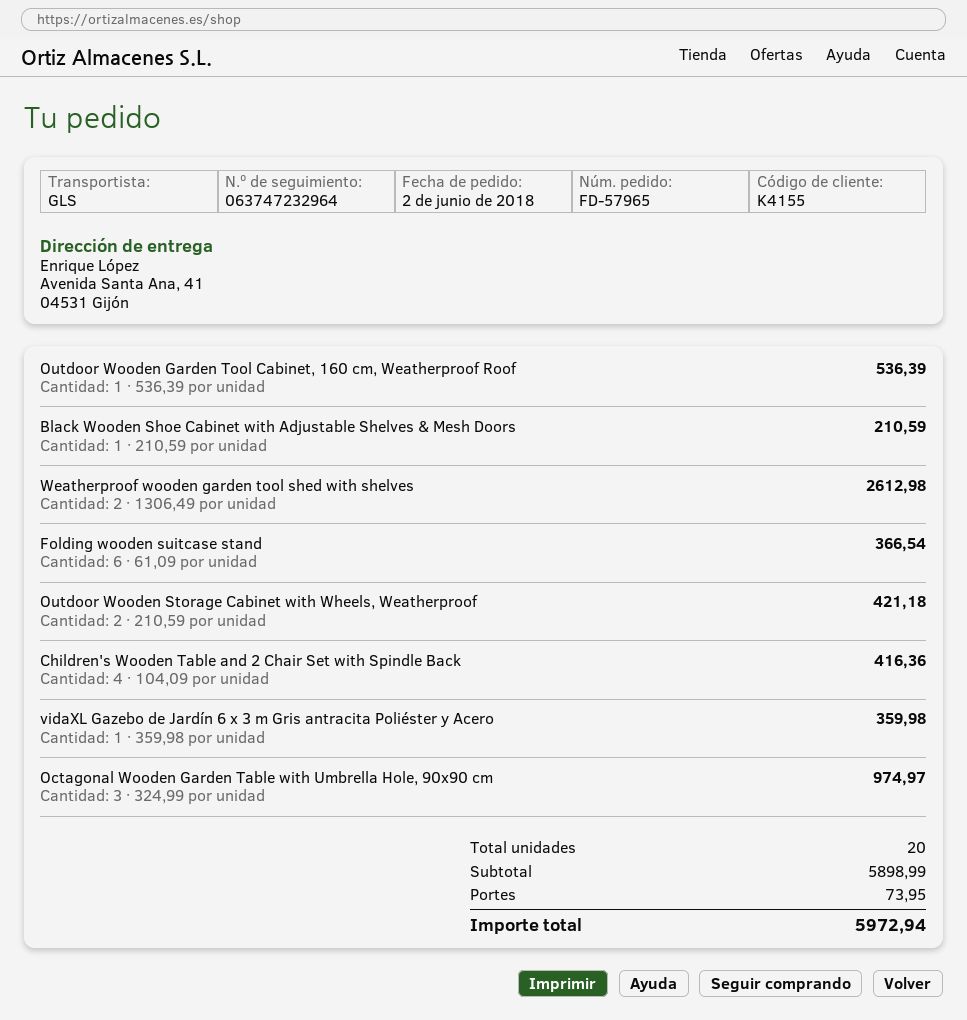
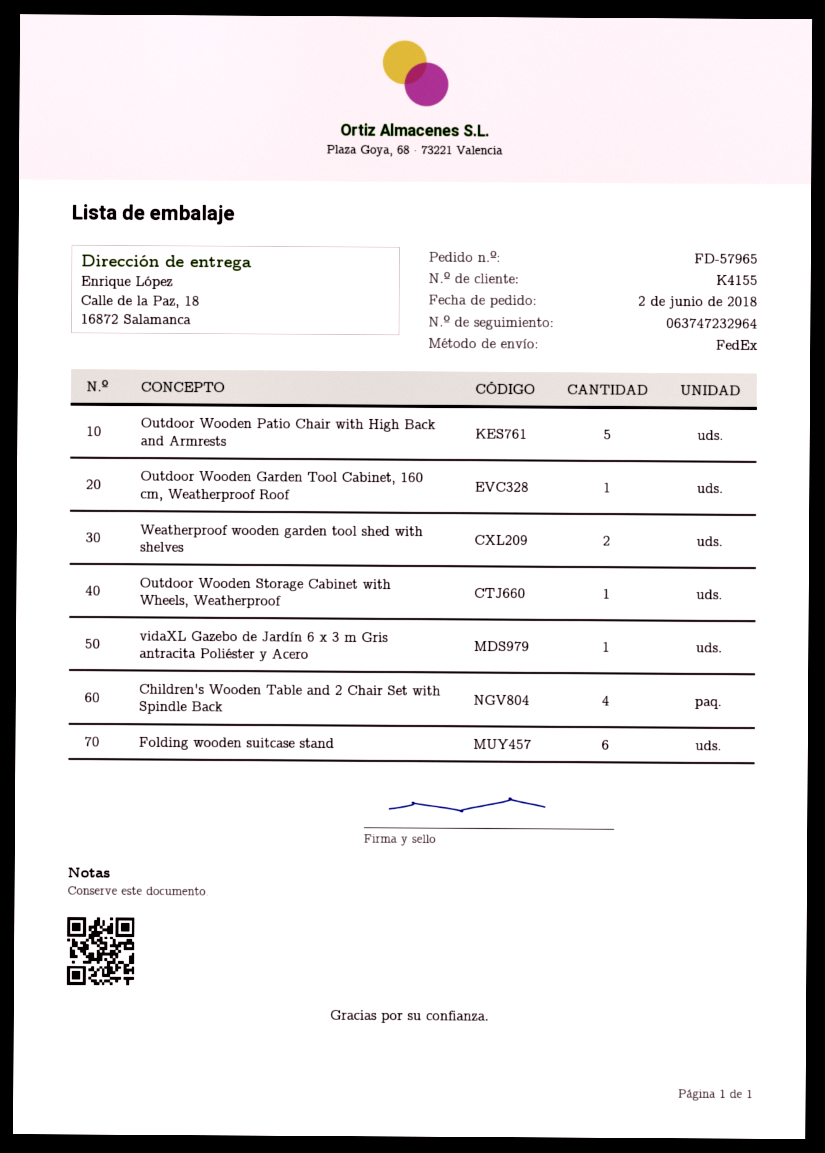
shipping method: GLS -> FedEx
ship to: Avenida Santa Ana, 41, 04531 Gijón -> Calle de la Paz, 18, 16872 Salamanca
Black Wooden Shoe Cabinet with Adjustable Shelves & Mesh Doors: 1 -> none
Outdoor Wooden Storage Cabinet with Wheels, Weatherproof: 2 -> 1
Octagonal Wooden Garden Table with Umbrella Hole, 90x90 cm: 3 -> none
Outdoor Wooden Patio Chair with High Back and Armrests: none -> 5

